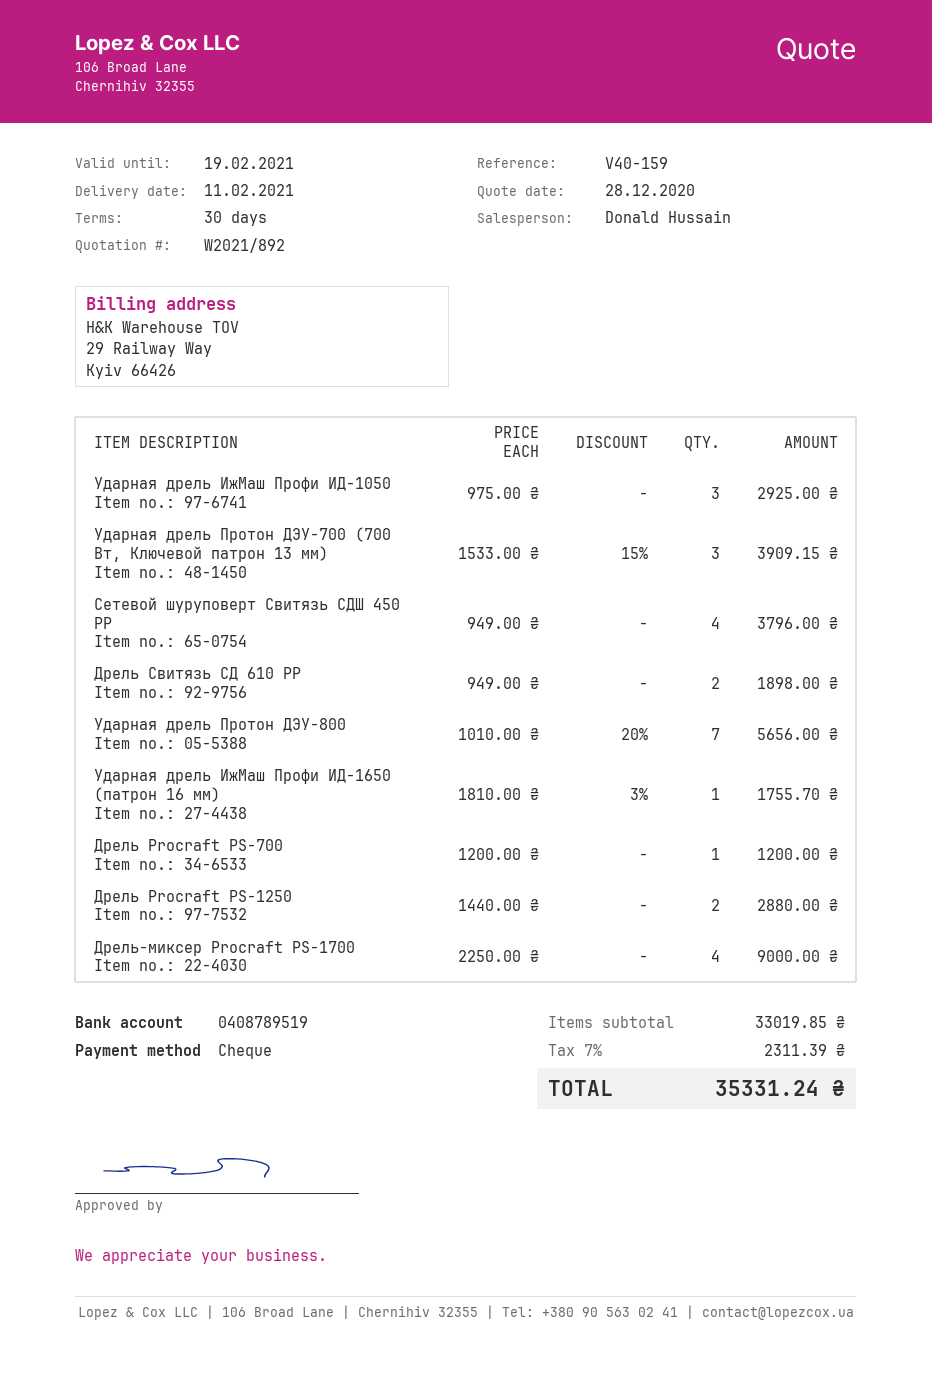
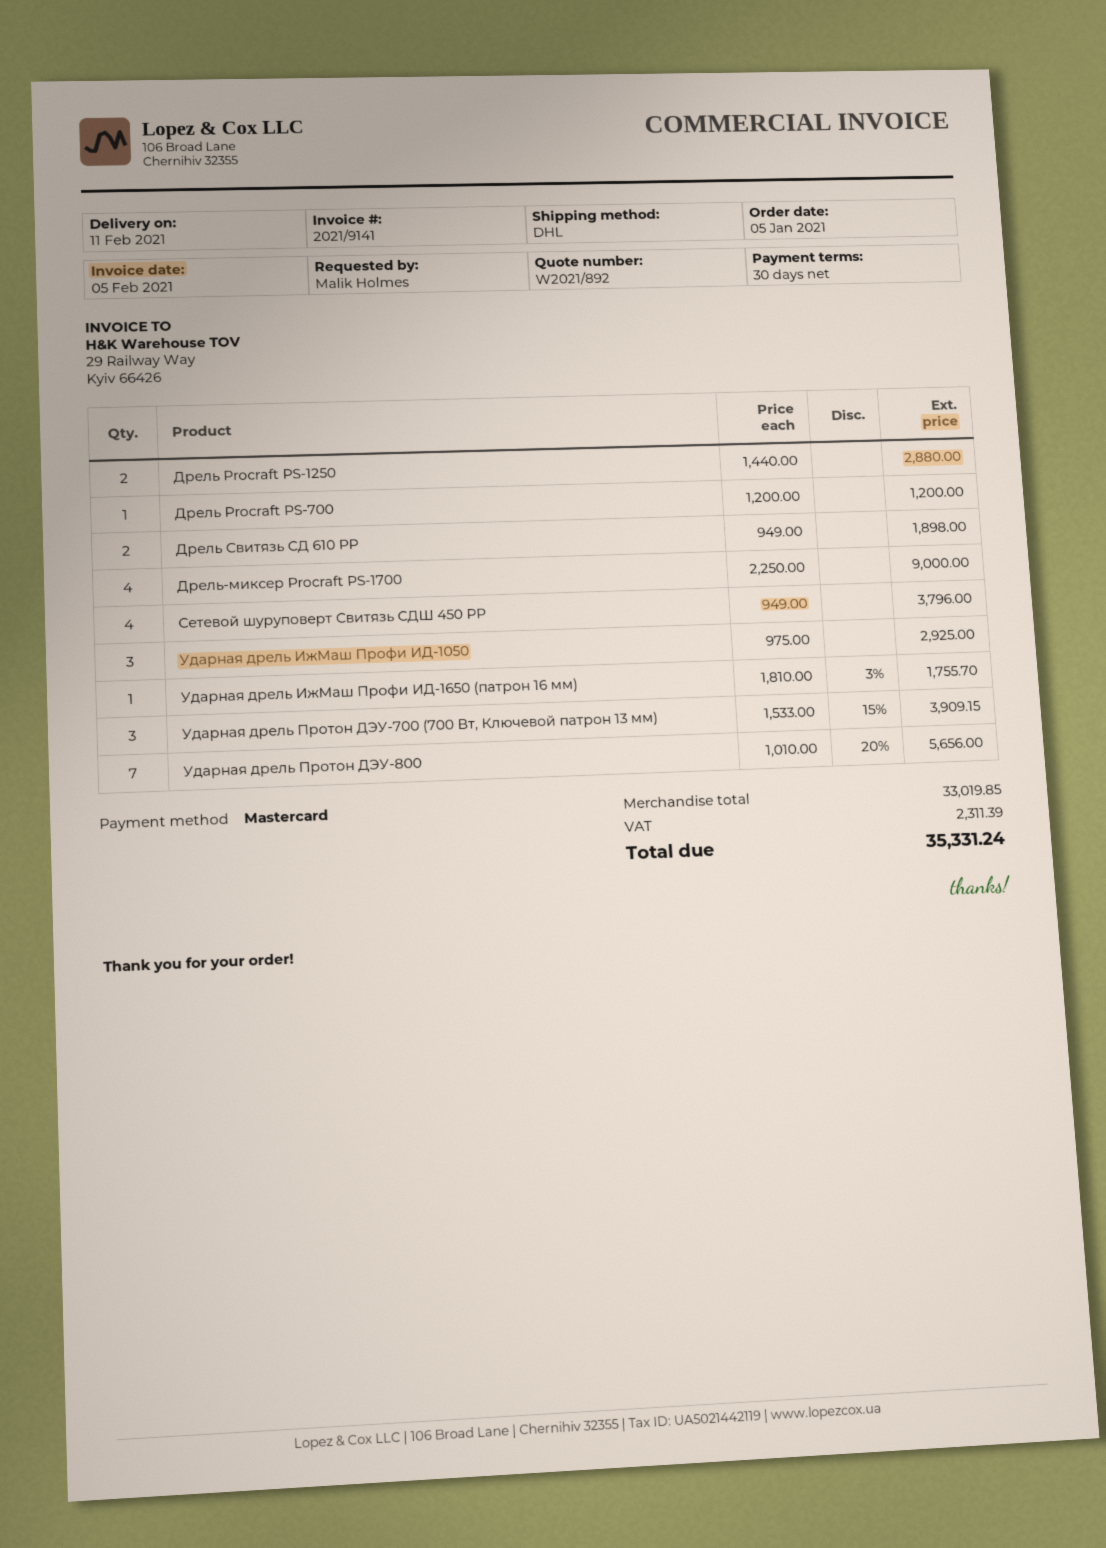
payment method: cheque -> Mastercard

